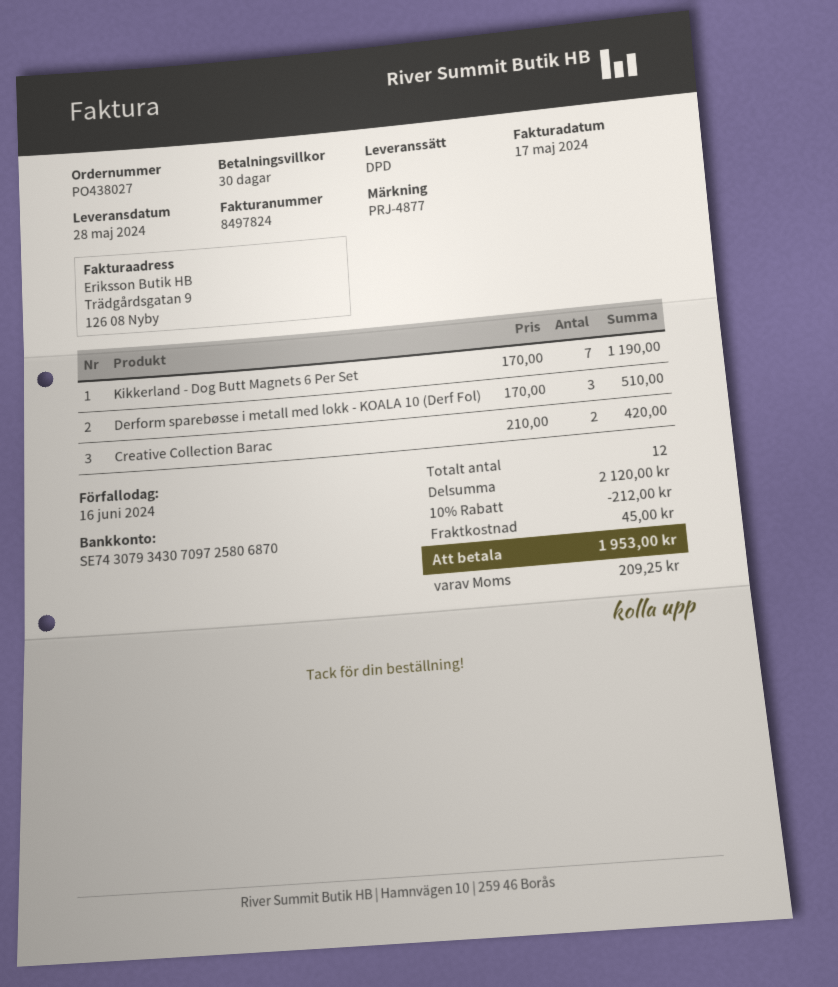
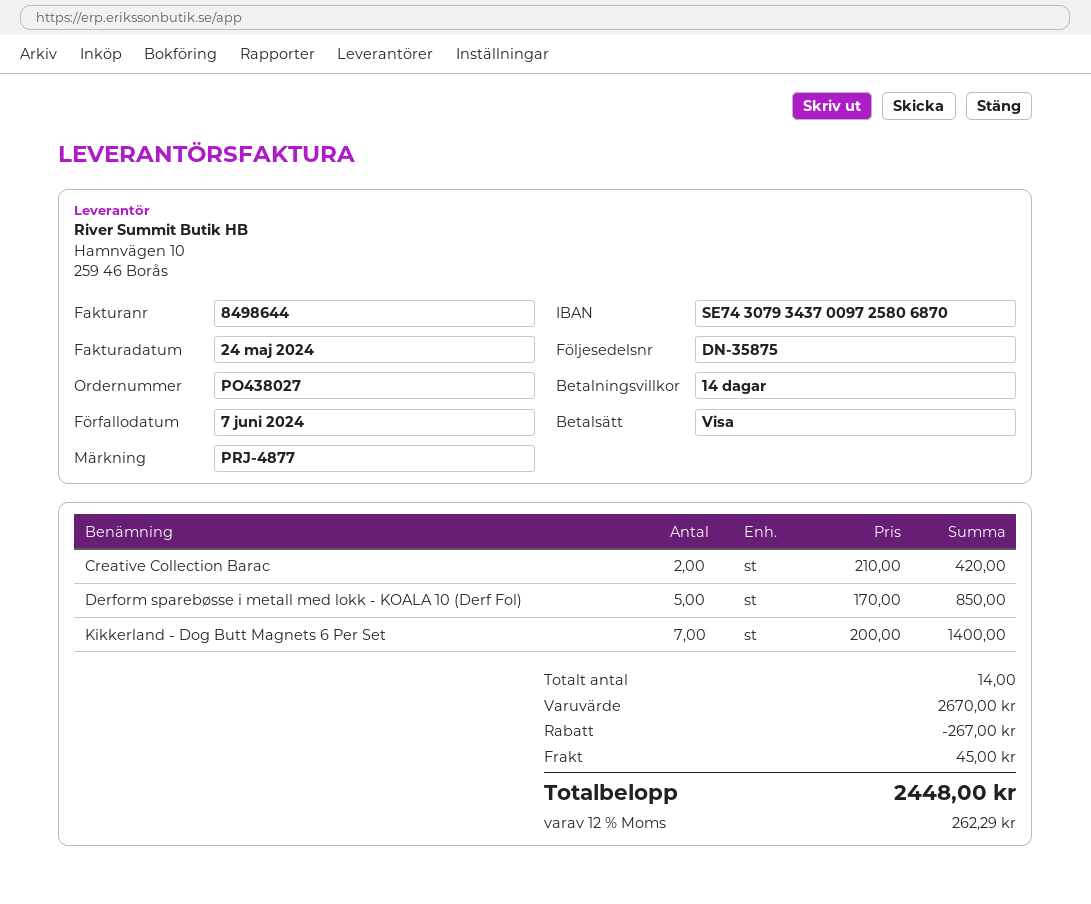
invoice number: 8497824 -> 8498644
invoice date: 2024-05-17 -> 2024-05-24
payment terms: 30 days -> 14 days
due date: 2024-06-16 -> 2024-06-07
bank account: SE7430793430709725806870 -> SE7430793437009725806870
Kikkerland - Dog Butt Magnets 6 Per Set: 7 x 170.00 = 1190.00 -> 7 x 200.00 = 1400.00
Derform sparebøsse i metall med lokk - KOALA 10 (Derf Fol): 3 x 170.00 = 510.00 -> 5 x 170.00 = 850.00
total quantity: 12 -> 14
subtotal: 2120.00 -> 2670.00
discount: 212.00 -> 267.00
tax: 209.25 -> 262.29
total: 1953.00 -> 2448.00

